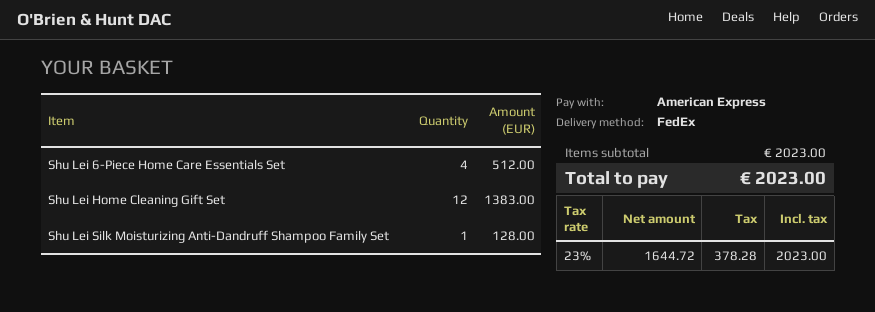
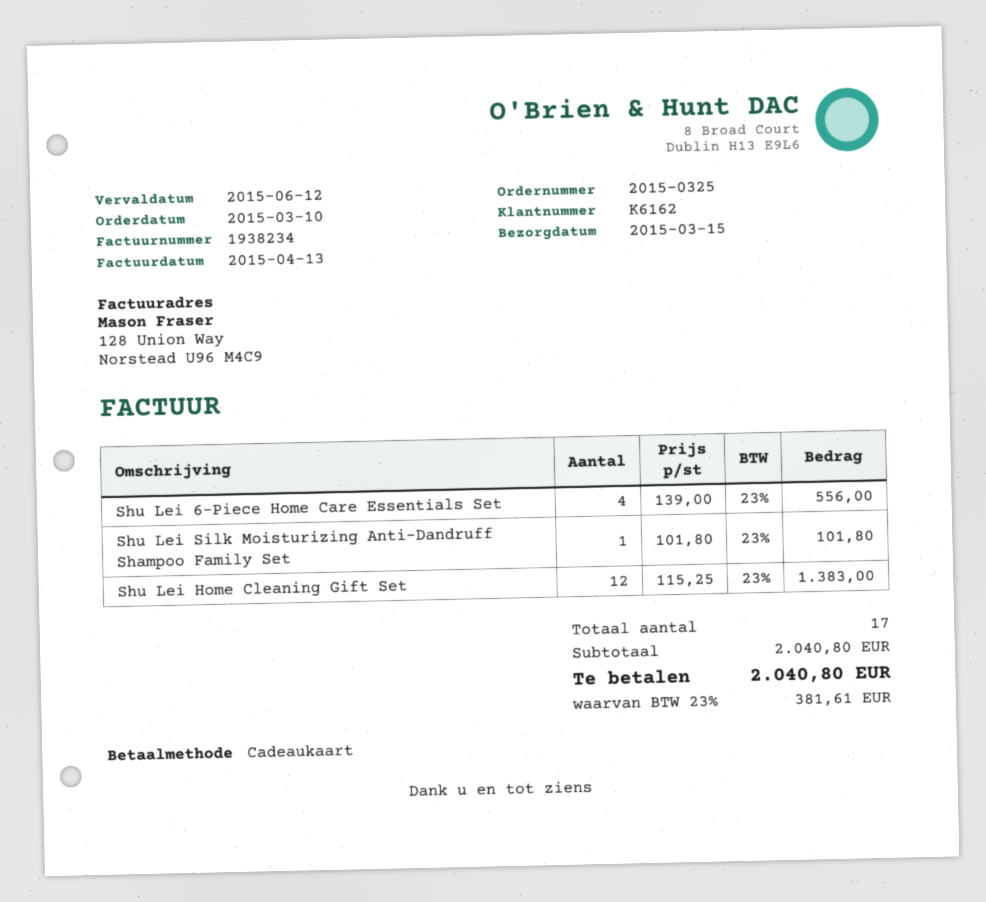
payment method: American Express -> gift card
Shu Lei 6-Piece Home Care Essentials Set: 4 for 512.00 -> 4 for 556.00
Shu Lei Silk Moisturizing Anti-Dandruff Shampoo Family Set: 1 for 128.00 -> 1 for 101.80
subtotal: 2023.00 -> 2040.80
tax: 23% = 378.28 -> 23% = 381.61
total: 2023.00 -> 2040.80

